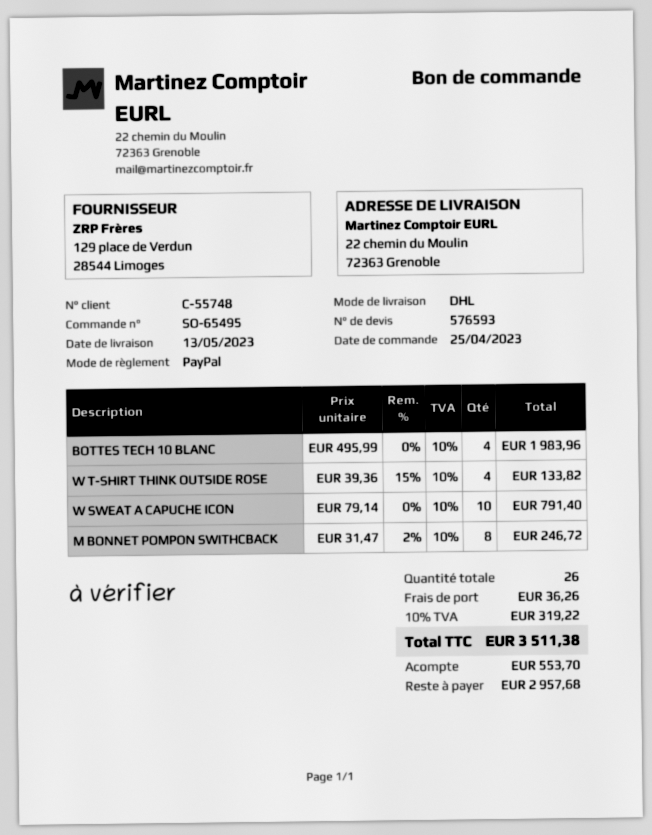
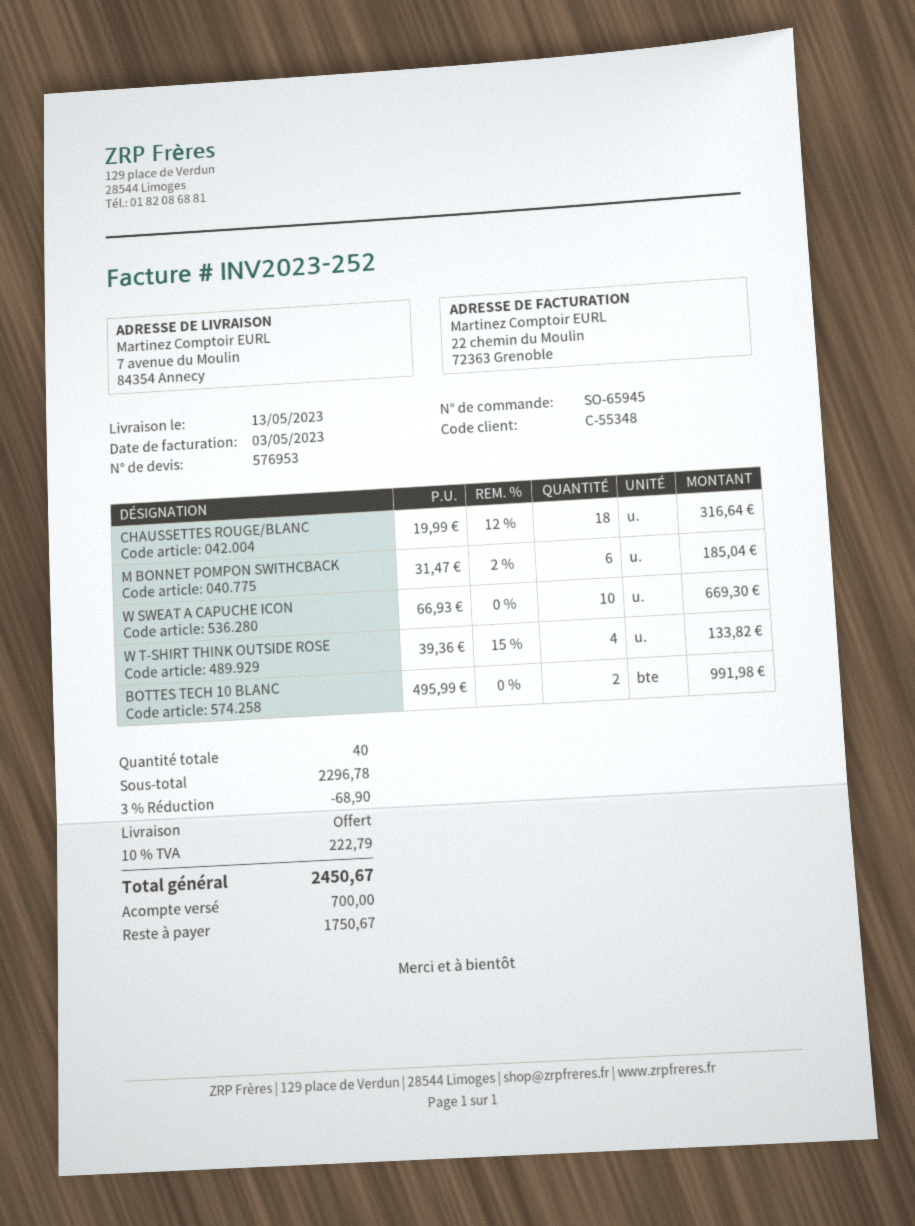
quote number: 576593 -> 576953
order number: SO-65495 -> SO-65945
customer number: C-55748 -> C-55348
ship to: 22 chemin du Moulin, 72363 Grenoble -> 7 avenue du Moulin, 84354 Annecy
BOTTES TECH 10 BLANC: 4 x 495.99 = 1983.96 -> 2 x 495.99 = 991.98
W SWEAT A CAPUCHE ICON: 10 x 79.14 = 791.40 -> 10 x 66.93 = 669.30
M BONNET POMPON SWITHCBACK: 8 x 31.47 - 2% = 246.72 -> 6 x 31.47 - 2% = 185.04
CHAUSSETTES ROUGE/BLANC: none -> 18 x 19.99 - 12% = 316.64
total quantity: 26 -> 40
discount: none -> 3% = 68.90
shipping: 36.26 -> 0.00
tax: 10% = 319.22 -> 10% = 222.79
total: 3511.38 -> 2450.67
deposit: 553.70 -> 700.00
balance: 2957.68 -> 1750.67

